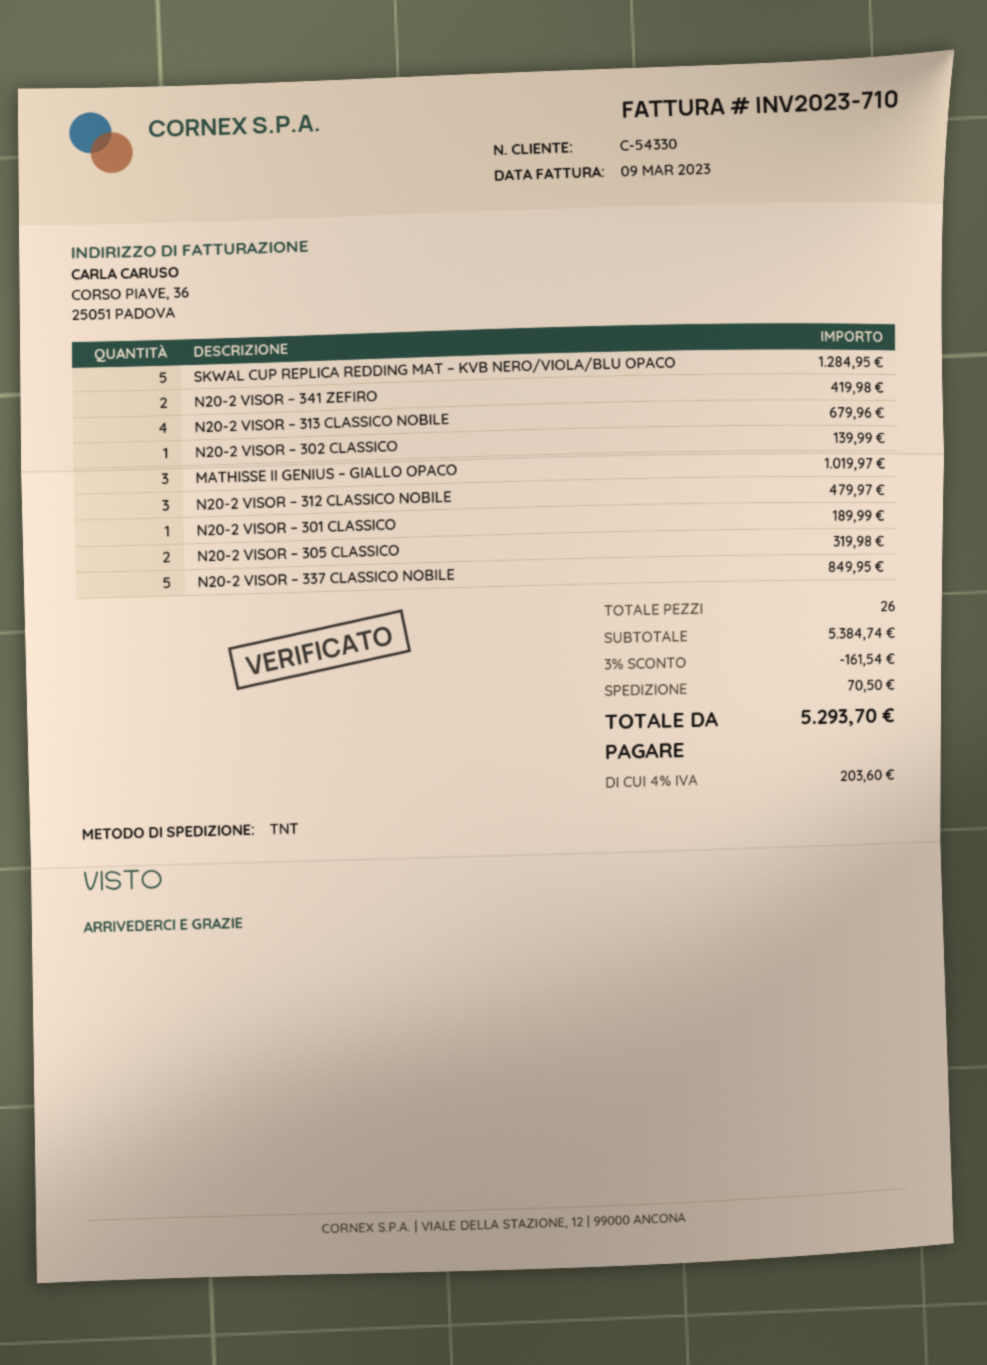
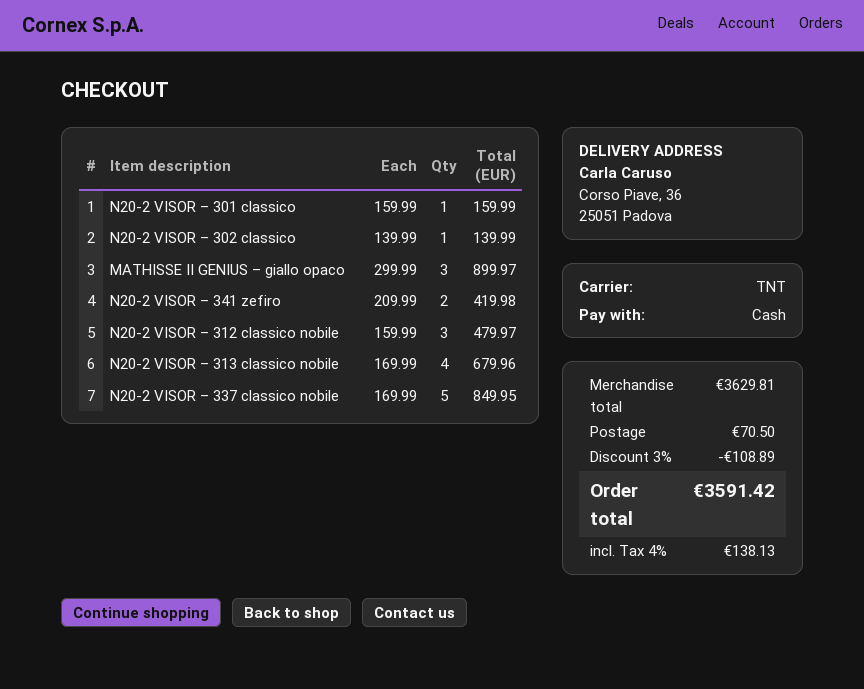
SKWAL CUP REPLICA REDDING MAT – KVB NERO/VIOLA/BLU OPACO: 5 for 1284.95 -> none
MATHISSE II GENIUS – GIALLO OPACO: 3 for 1019.97 -> 3 for 899.97
N20-2 VISOR – 301 CLASSICO: 1 for 189.99 -> 1 for 159.99
N20-2 VISOR – 305 CLASSICO: 2 for 319.98 -> none
subtotal: 5384.74 -> 3629.81
discount: 3% = 161.54 -> 3% = 108.89
tax: 4% = 203.60 -> 4% = 138.13
total: 5293.70 -> 3591.42

